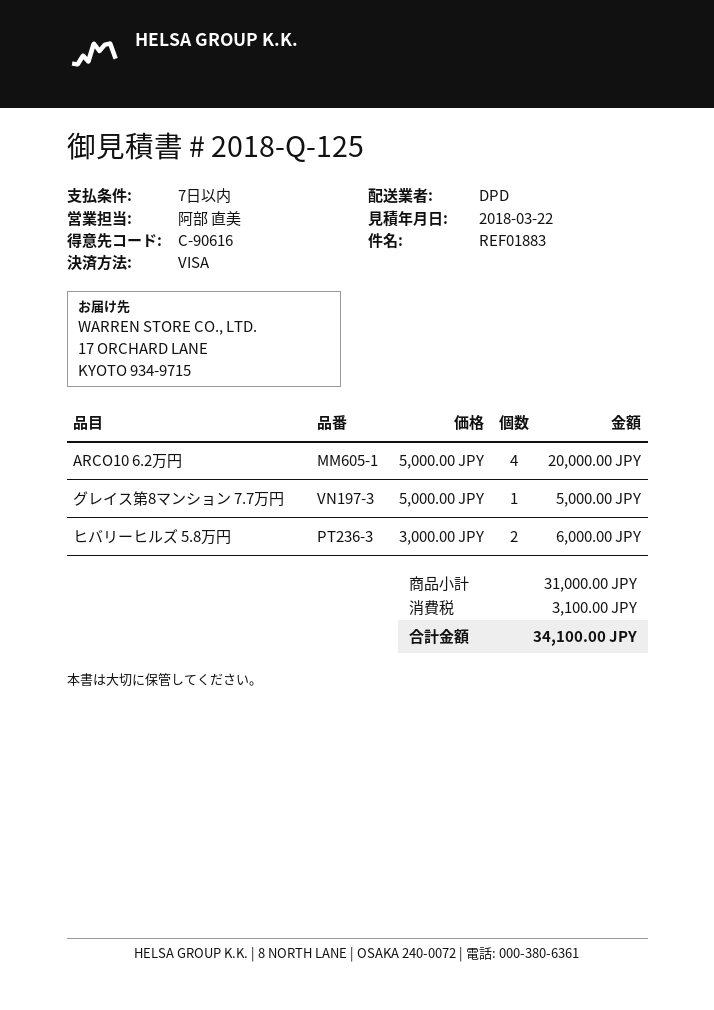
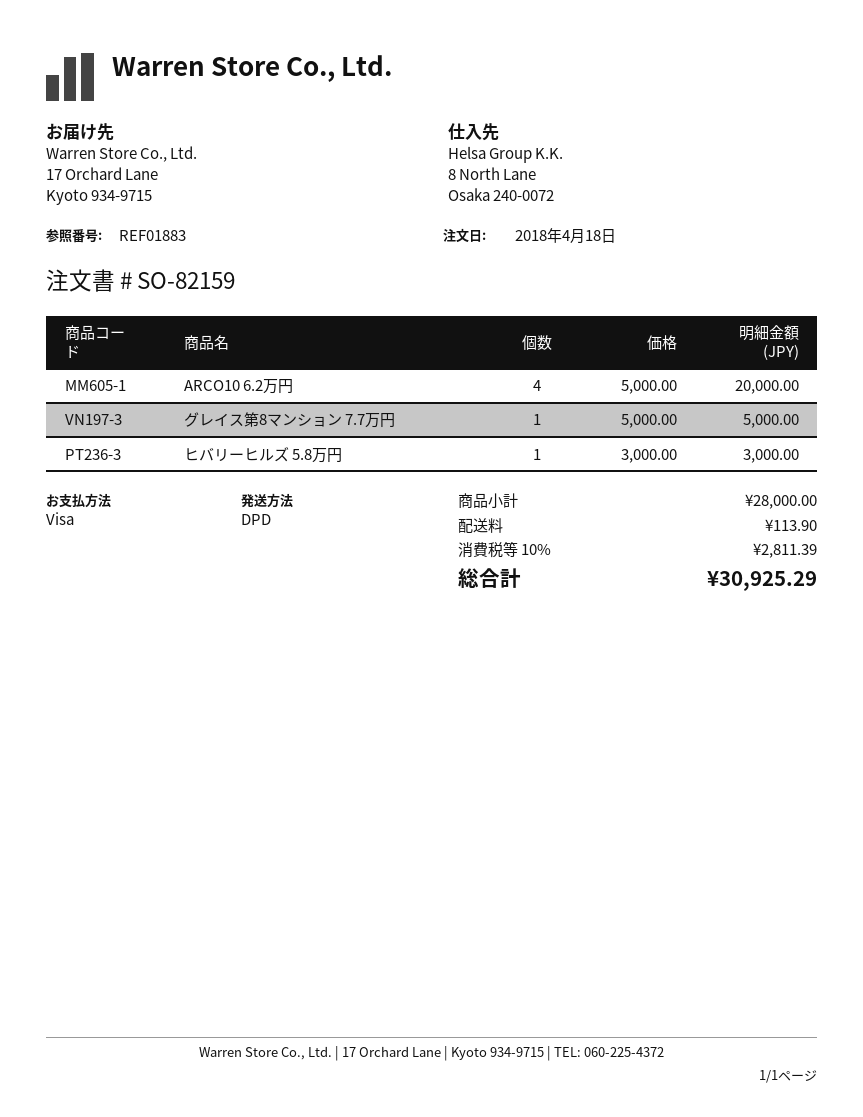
ヒバリーヒルズ 5.8万円: 2 x 3000.00 = 6000.00 -> 1 x 3000.00 = 3000.00
subtotal: 31000.00 -> 28000.00
shipping: none -> 113.90
tax: 3100.00 -> 2811.39
total: 34100.00 -> 30925.29

